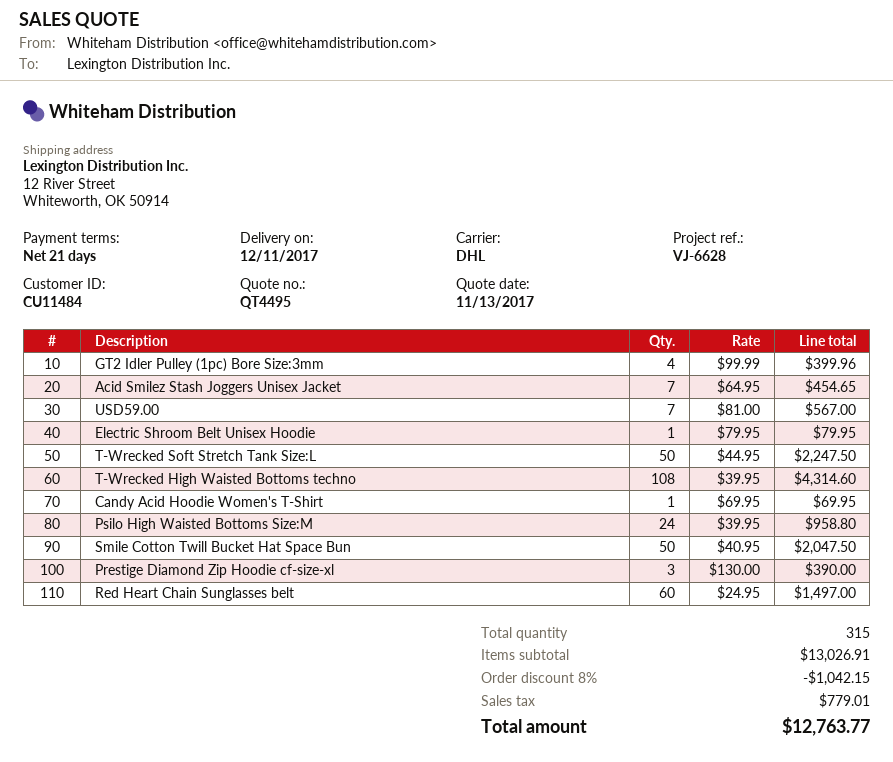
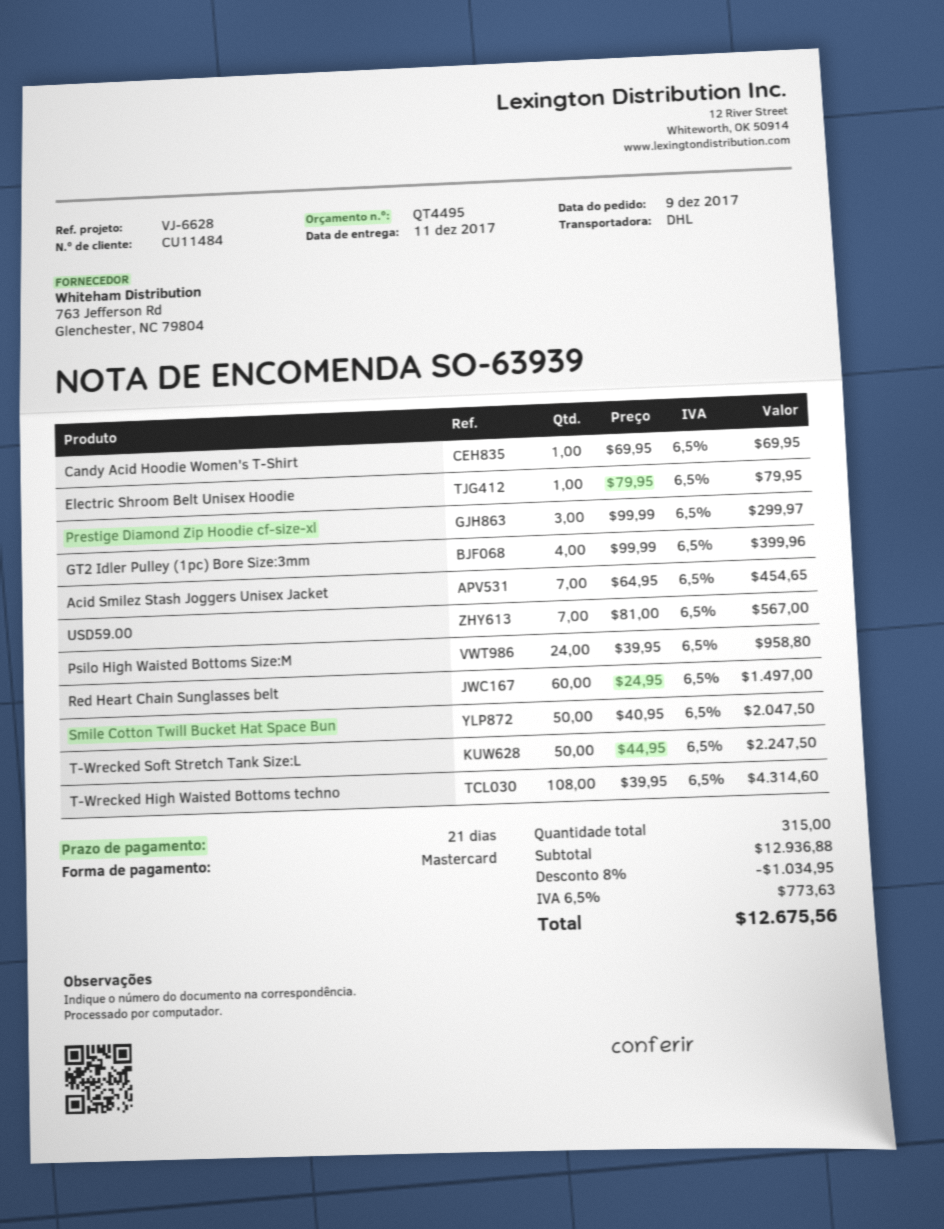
Prestige Diamond Zip Hoodie cf-size-xl: 3 x 130.00 = 390.00 -> 3 x 99.99 = 299.97
subtotal: 13026.91 -> 12936.88
discount: 8% = 1042.15 -> 8% = 1034.95
tax: 779.01 -> 773.63
total: 12763.77 -> 12675.56

